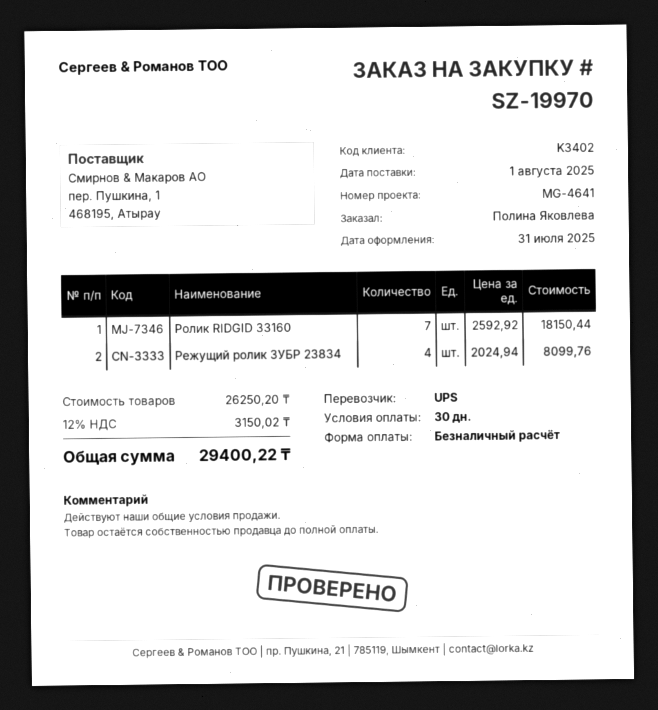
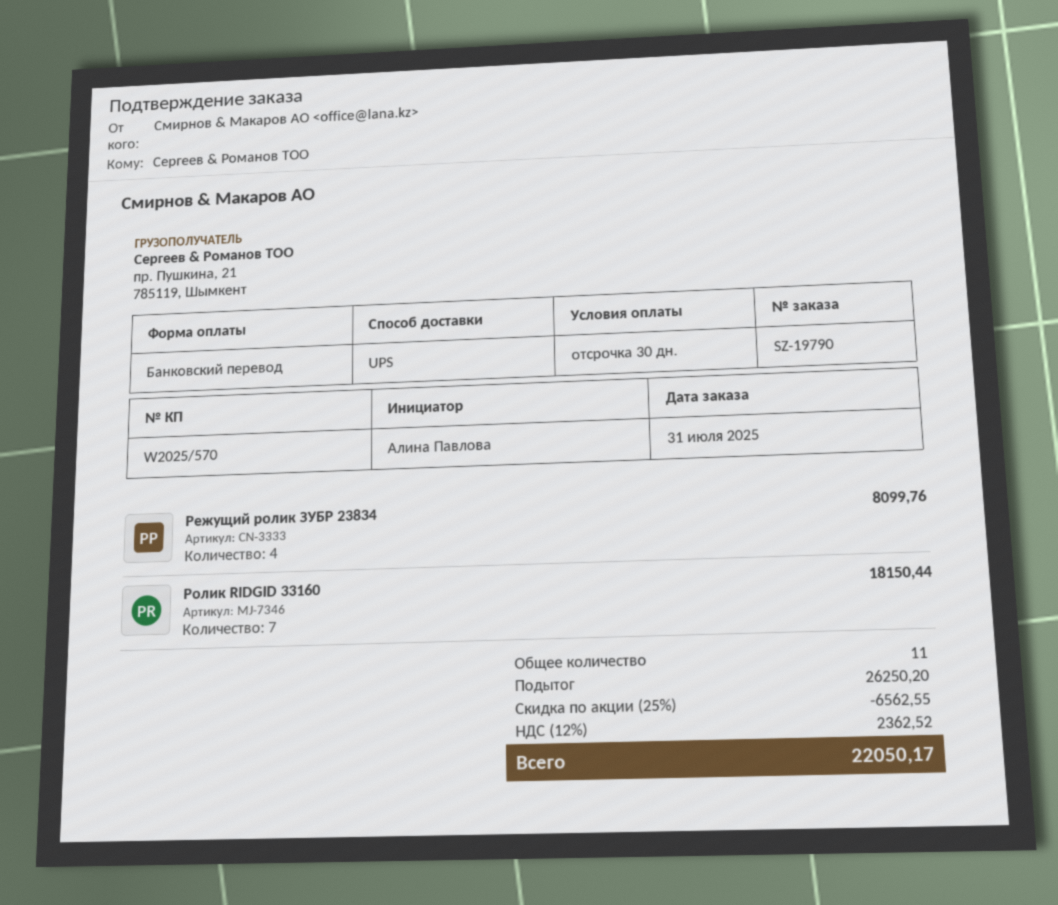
order number: SZ-19970 -> SZ-19790
ordered by: Полина Яковлева -> Алина Павлова
discount: none -> 25% = 6562.55
tax: 12% = 3150.02 -> 12% = 2362.52
total: 29400.22 -> 22050.17

